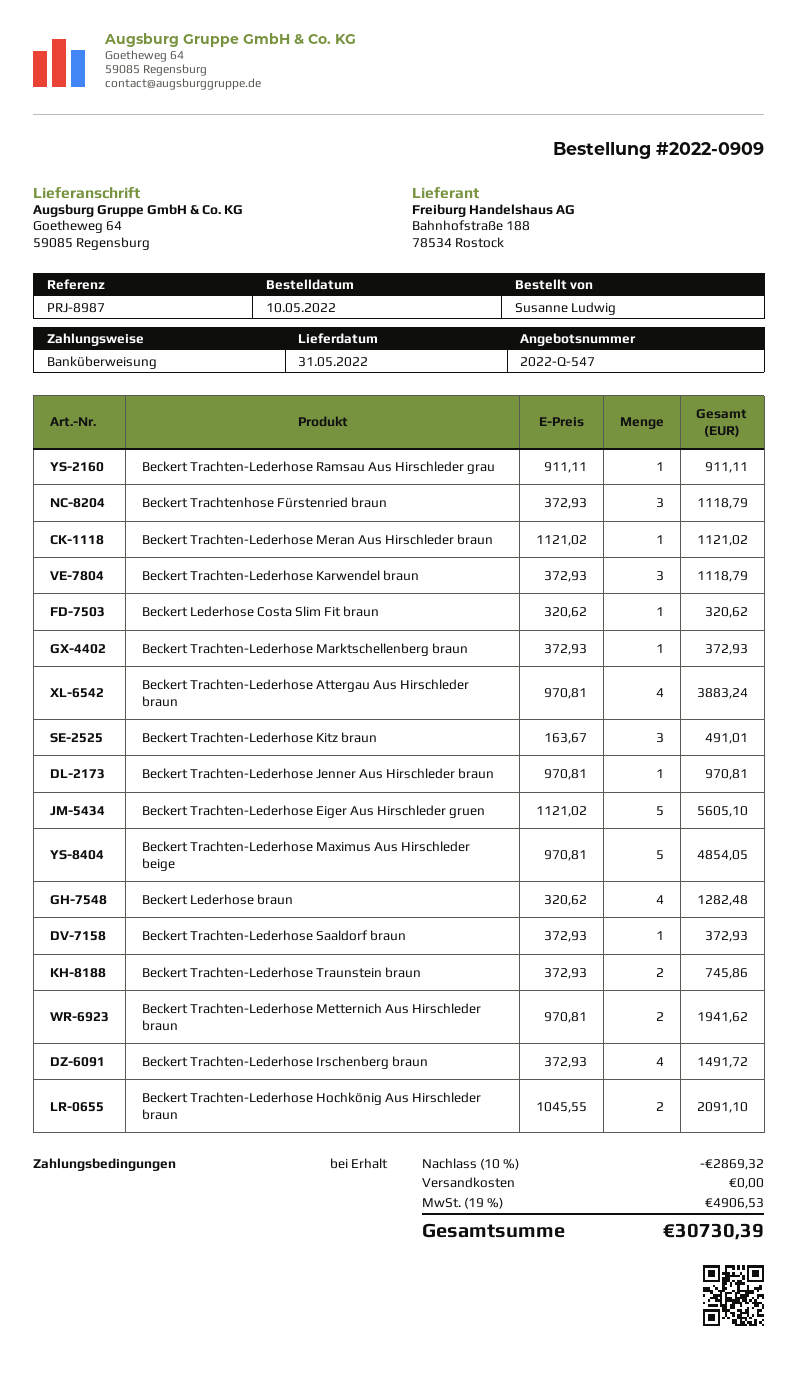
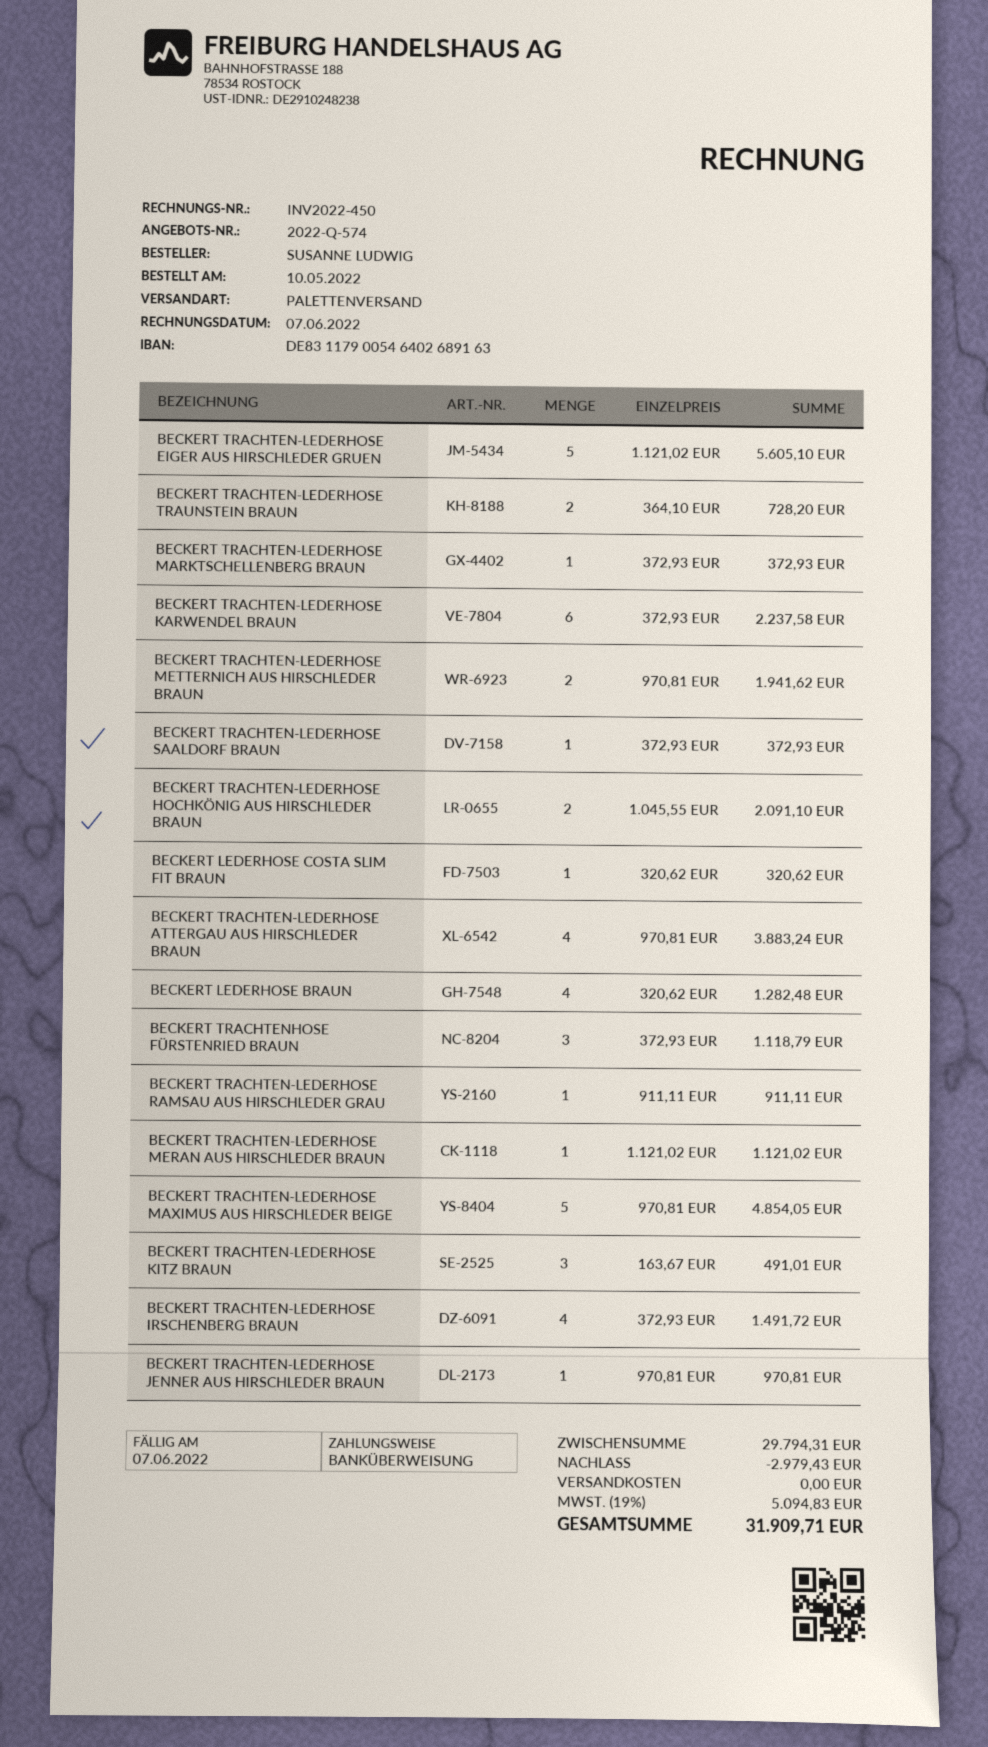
quote number: 2022-Q-547 -> 2022-Q-574
Beckert Trachten-Lederhose Karwendel braun: 3 x 372.93 = 1118.79 -> 6 x 372.93 = 2237.58
Beckert Trachten-Lederhose Traunstein braun: 2 x 372.93 = 745.86 -> 2 x 364.10 = 728.20
discount: 2869.32 -> 2979.43
tax: 19% = 4906.53 -> 19% = 5094.83
total: 30730.39 -> 31909.71

